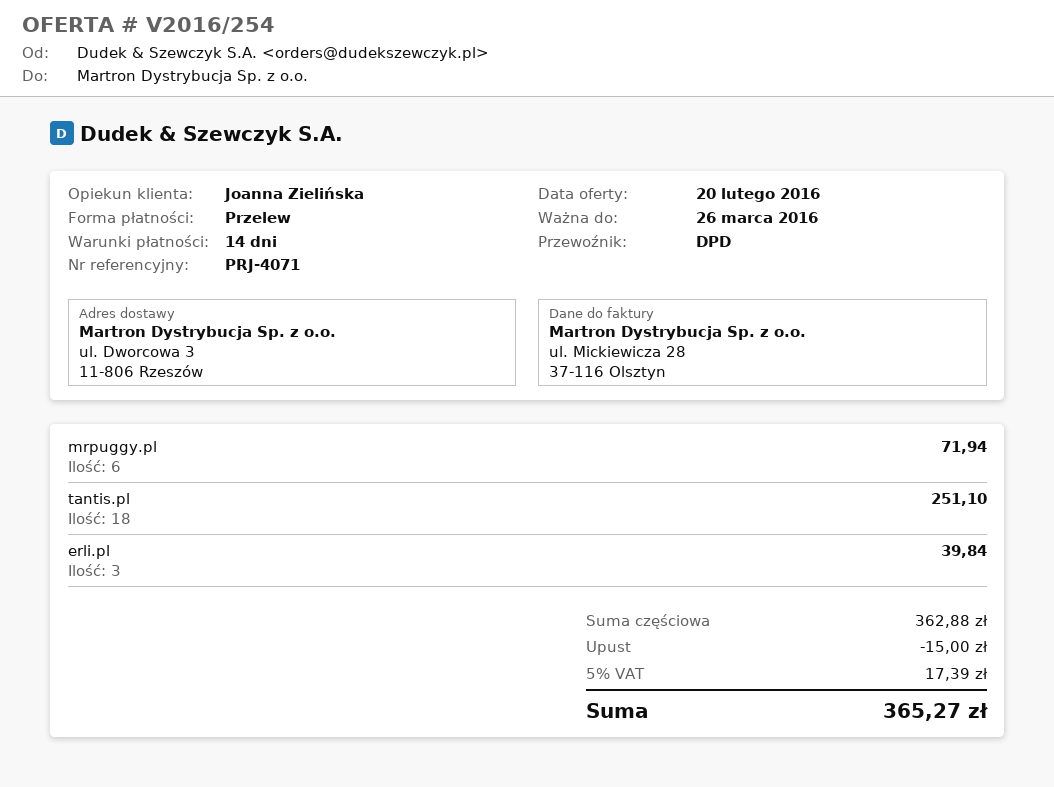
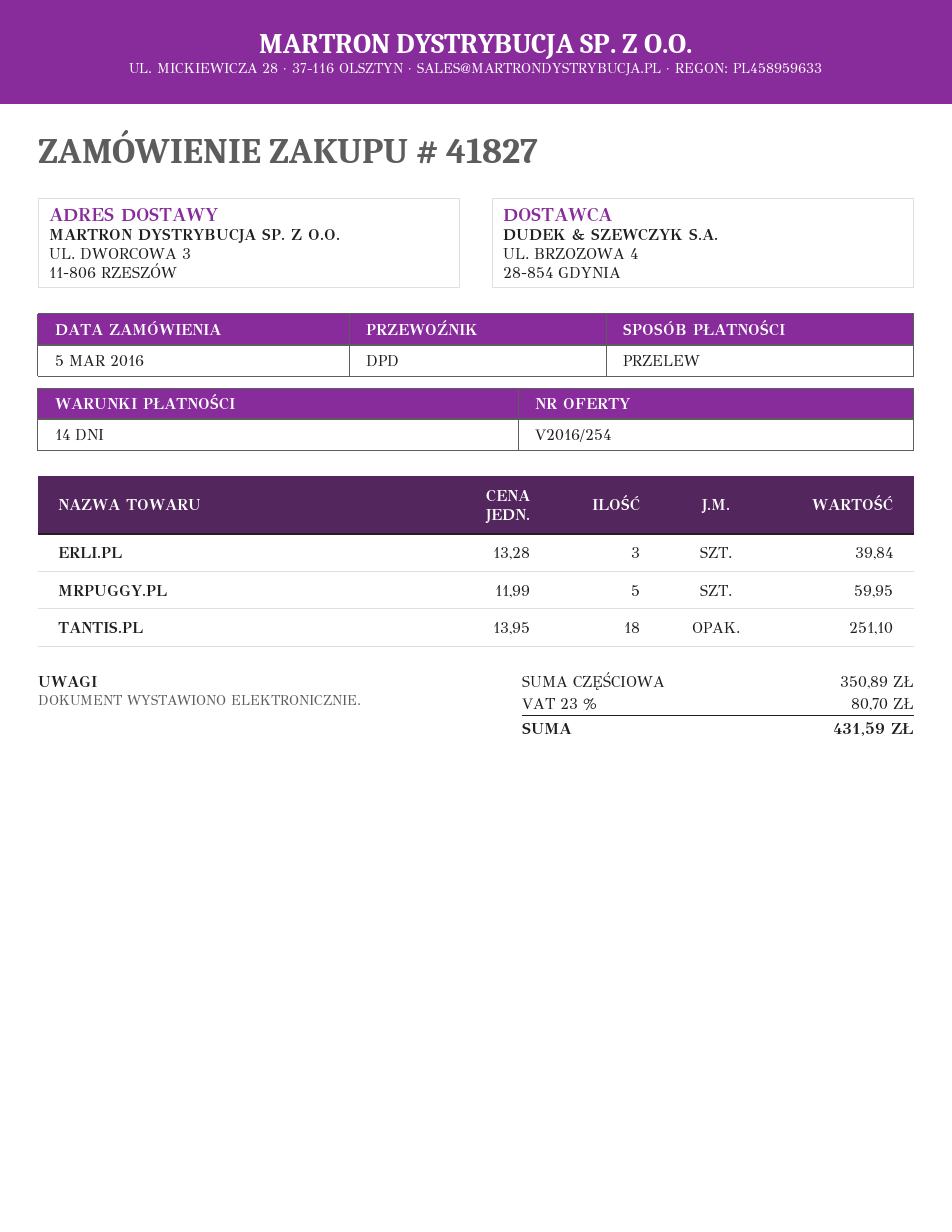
mrpuggy.pl: 6 for 71.94 -> 5 for 59.95
subtotal: 362.88 -> 350.89
discount: 15.00 -> none
tax: 5% = 17.39 -> 23% = 80.70
total: 365.27 -> 431.59

